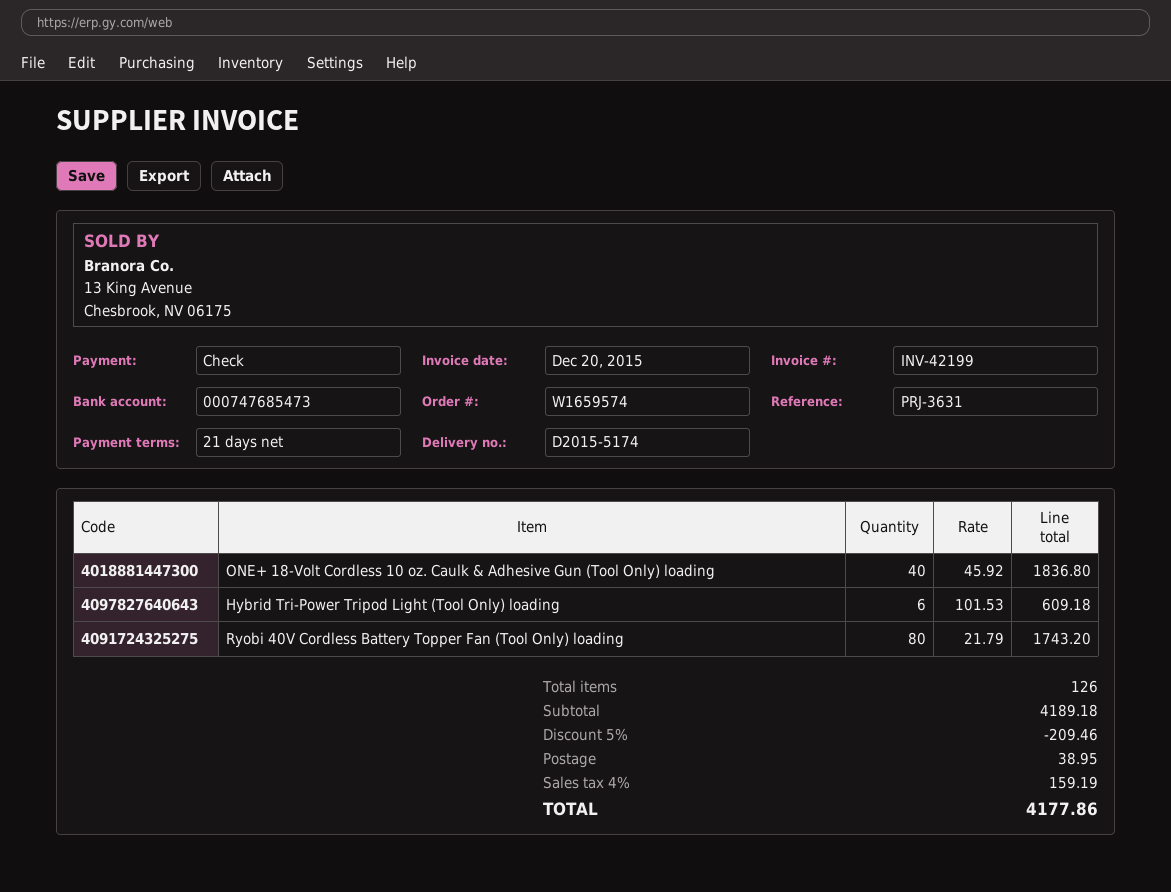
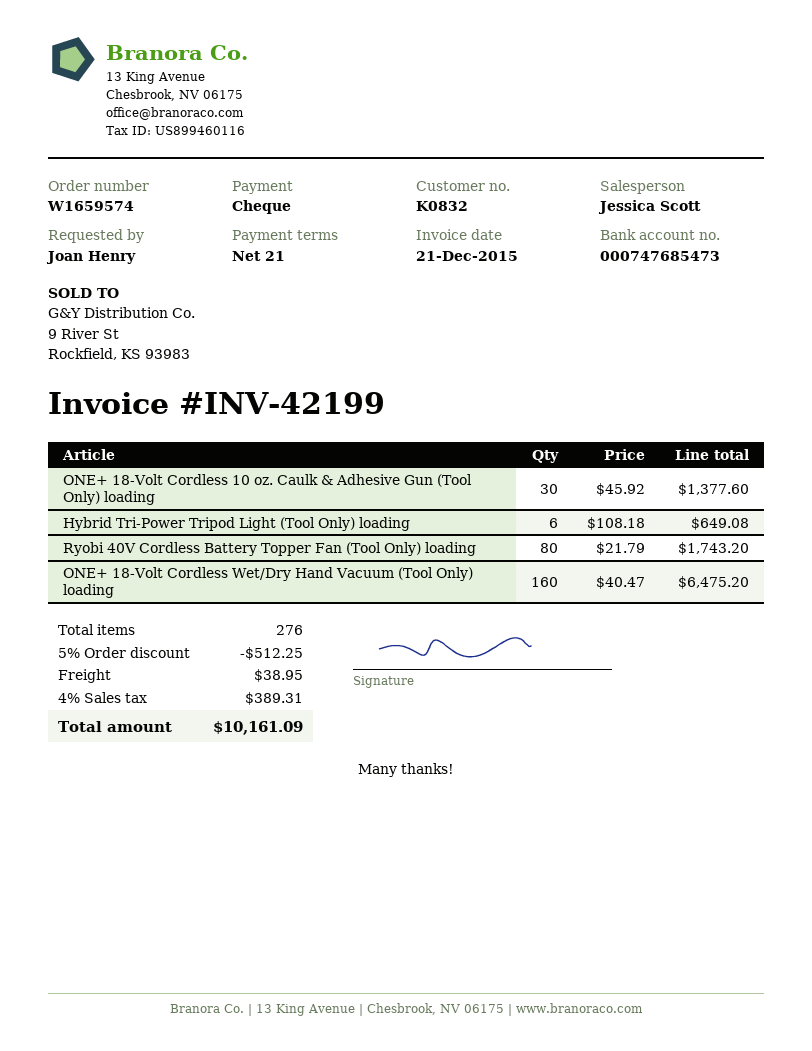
invoice date: 2015-12-20 -> 2015-12-21
ONE+ 18-Volt Cordless 10 oz. Caulk & Adhesive Gun (Tool Only) loading: 40 x 45.92 = 1836.80 -> 30 x 45.92 = 1377.60
Hybrid Tri-Power Tripod Light (Tool Only) loading: 6 x 101.53 = 609.18 -> 6 x 108.18 = 649.08
ONE+ 18-Volt Cordless Wet/Dry Hand Vacuum (Tool Only) loading: none -> 160 x 40.47 = 6475.20
total quantity: 126 -> 276
discount: 5% = 209.46 -> 5% = 512.25
tax: 4% = 159.19 -> 4% = 389.31
total: 4177.86 -> 10161.09

